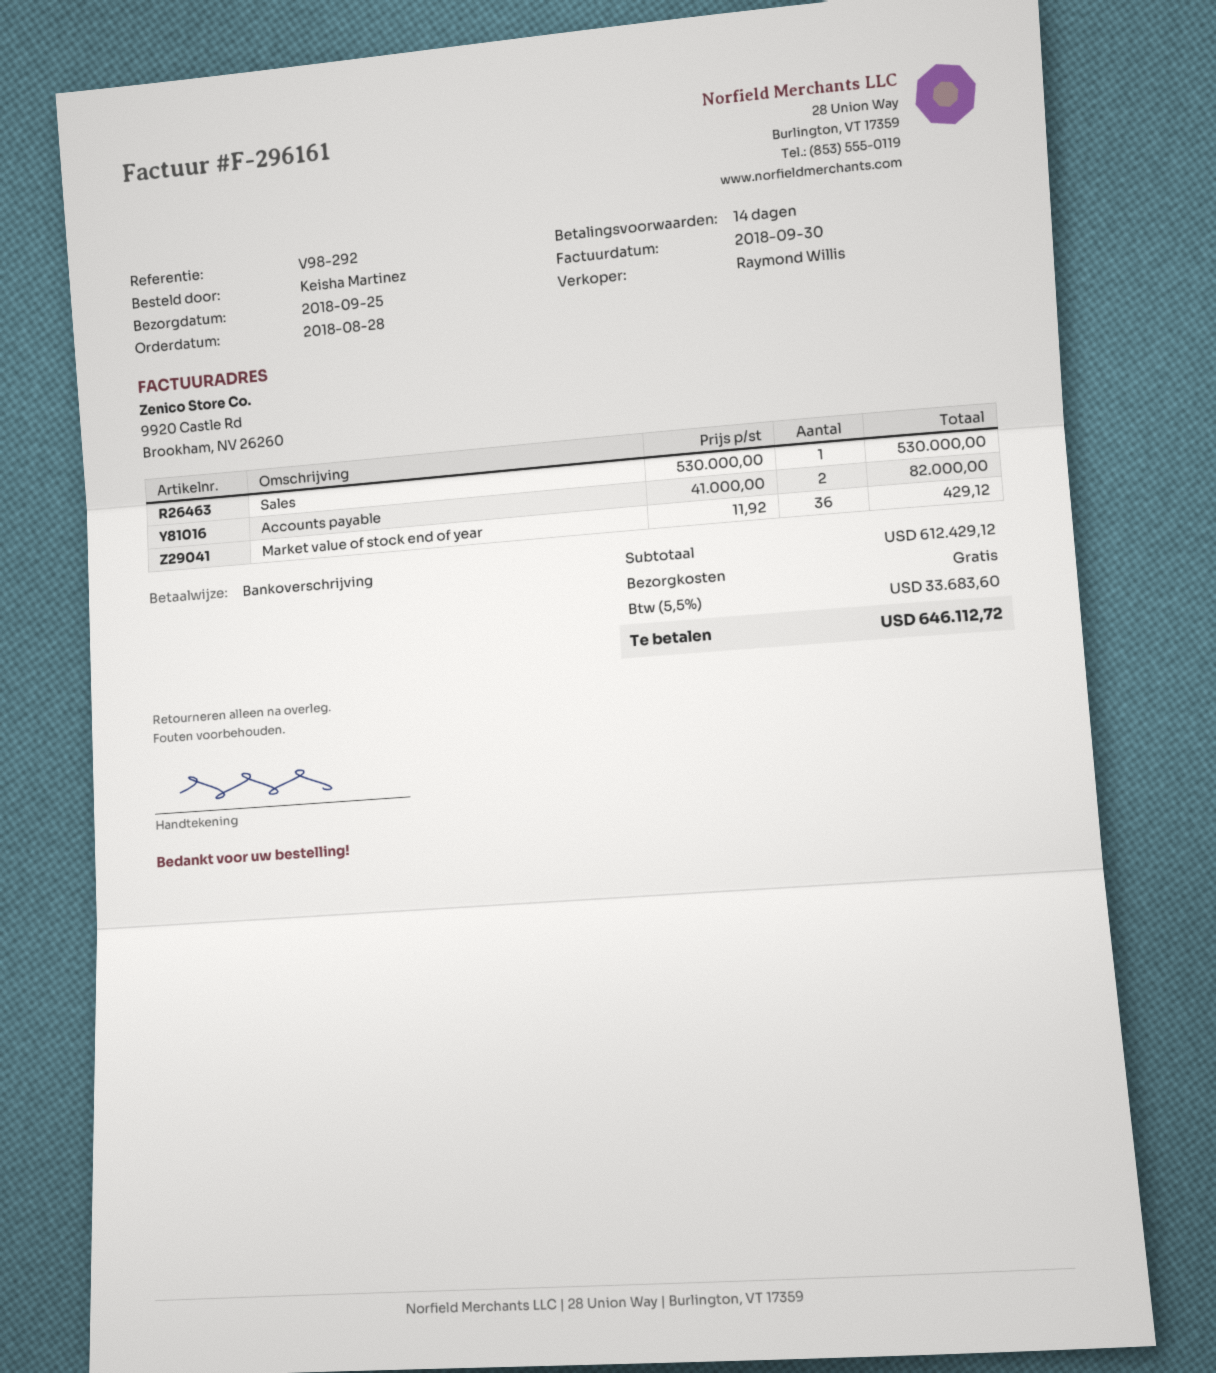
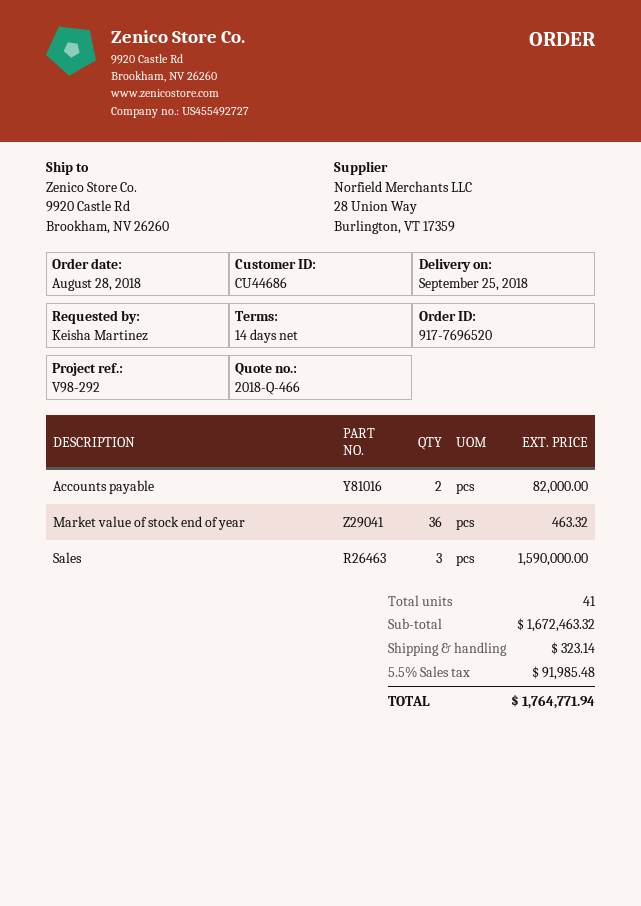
Sales: 1 for 530000.00 -> 3 for 1590000.00
Market value of stock end of year: 36 for 429.12 -> 36 for 463.32
subtotal: 612429.12 -> 1672463.32
shipping: 0.00 -> 323.14
tax: 5.5% = 33683.60 -> 5.5% = 91985.48
total: 646112.72 -> 1764771.94

